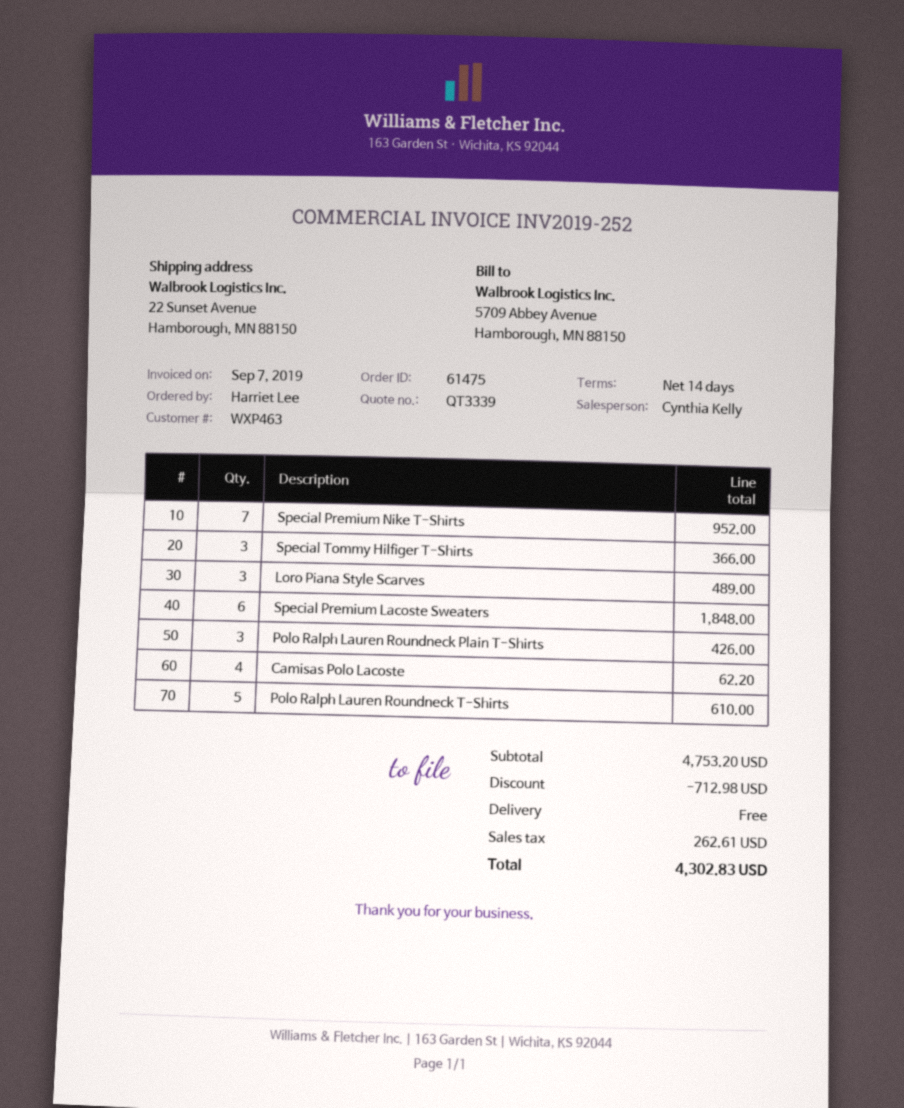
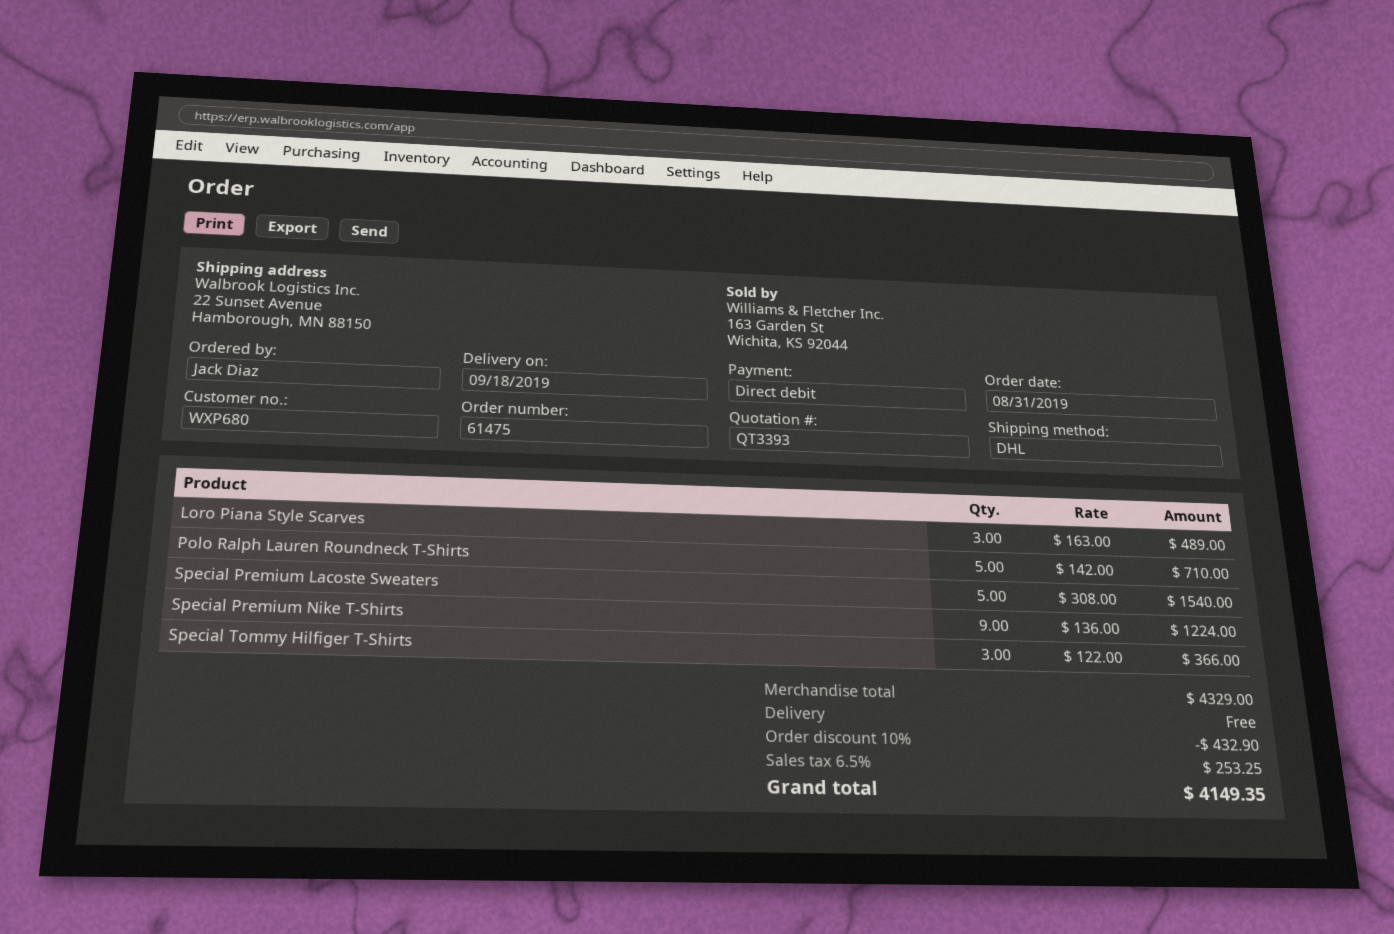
quote number: QT3339 -> QT3393
customer number: WXP463 -> WXP680
ordered by: Harriet Lee -> Jack Diaz
Special Premium Nike T-Shirts: 7 for 952.00 -> 9 for 1224.00
Special Premium Lacoste Sweaters: 6 for 1848.00 -> 5 for 1540.00
Polo Ralph Lauren Roundneck Plain T-Shirts: 3 for 426.00 -> none
Camisas Polo Lacoste: 4 for 62.20 -> none
Polo Ralph Lauren Roundneck T-Shirts: 5 for 610.00 -> 5 for 710.00
subtotal: 4753.20 -> 4329.00
discount: 712.98 -> 432.90
tax: 262.61 -> 253.25
total: 4302.83 -> 4149.35

